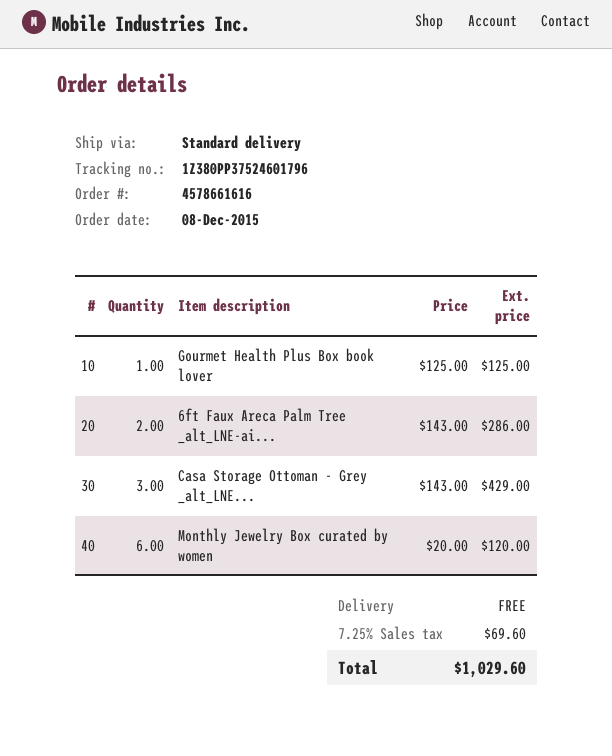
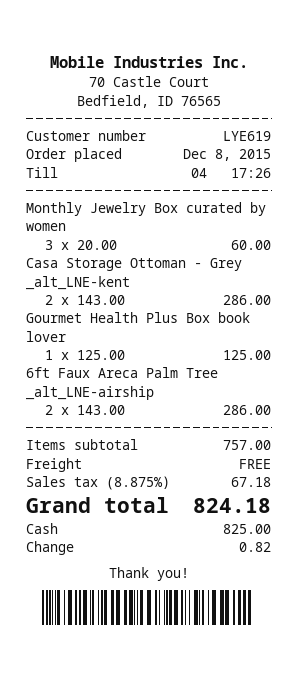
Casa Storage Ottoman - Grey _alt_LNE...: 3 x 143.00 = 429.00 -> 2 x 143.00 = 286.00
Monthly Jewelry Box curated by women: 6 x 20.00 = 120.00 -> 3 x 20.00 = 60.00
tax: 7.25% = 69.60 -> 8.875% = 67.18
total: 1029.60 -> 824.18

